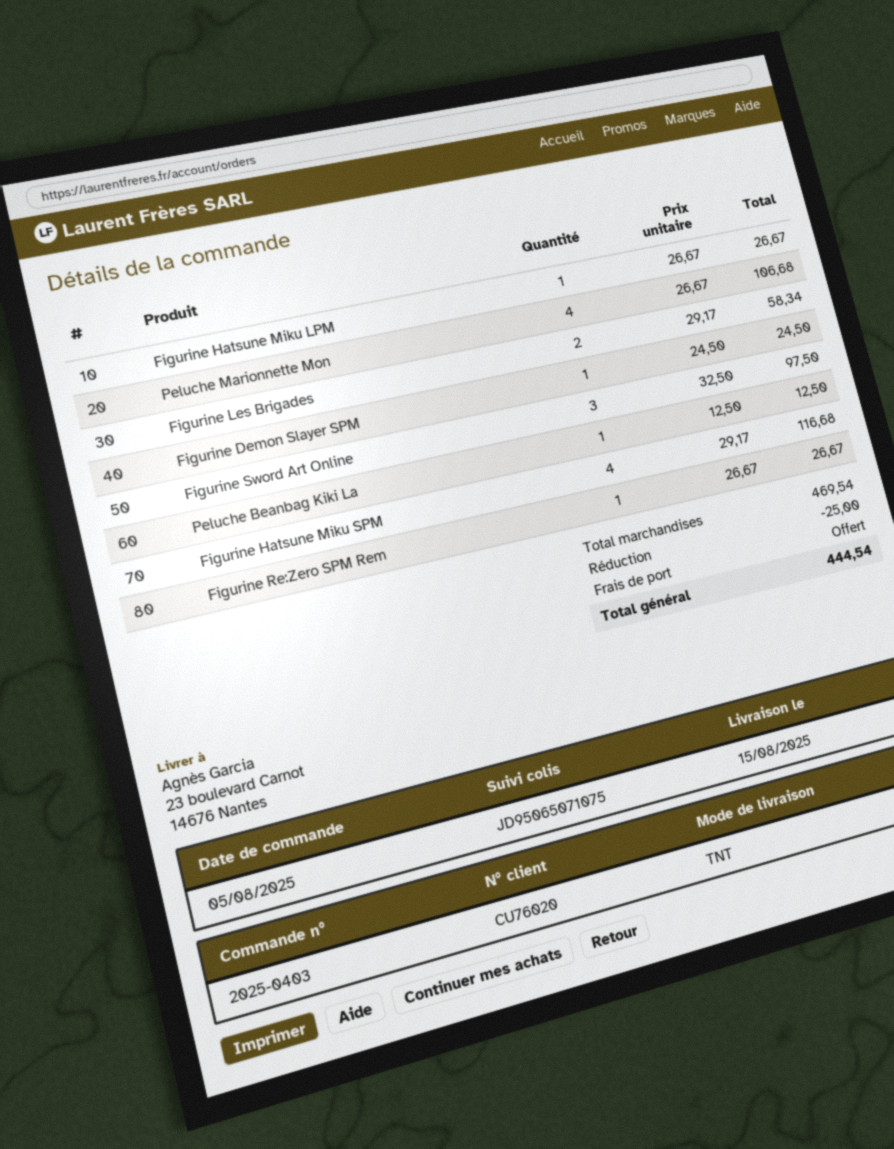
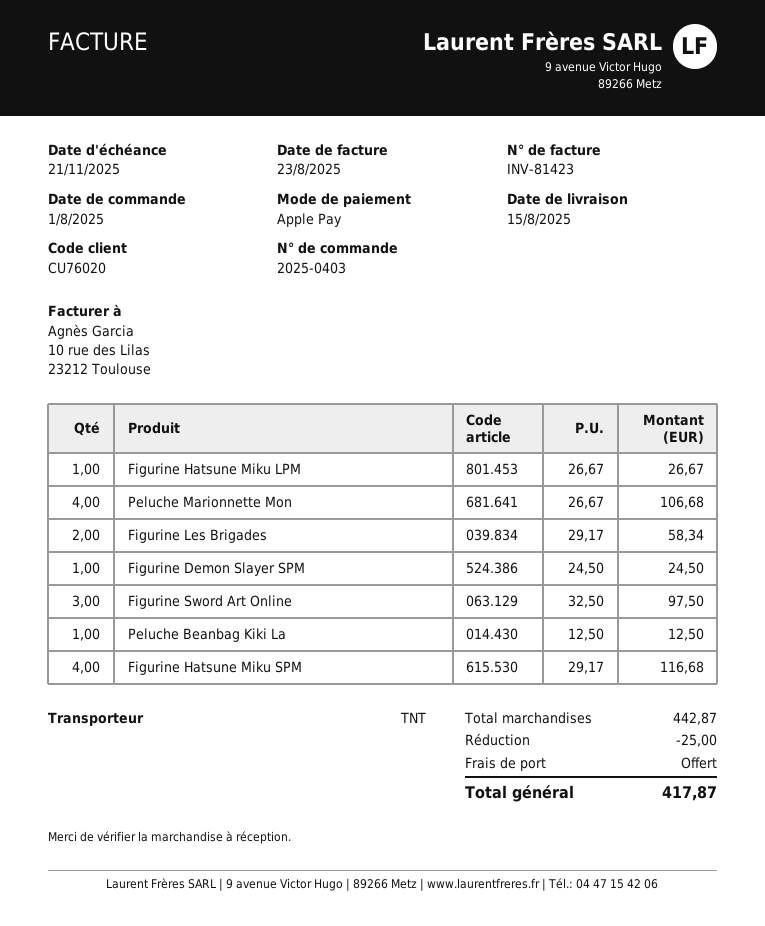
order date: 2025-08-05 -> 2025-08-01
Figurine Re:Zero SPM Rem: 1 x 26.67 = 26.67 -> none
subtotal: 469.54 -> 442.87
total: 444.54 -> 417.87

